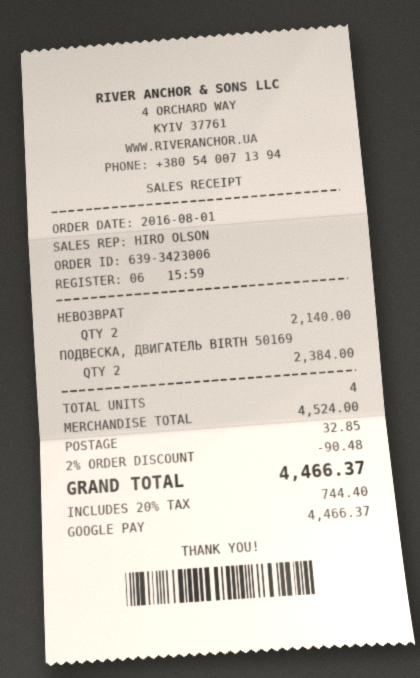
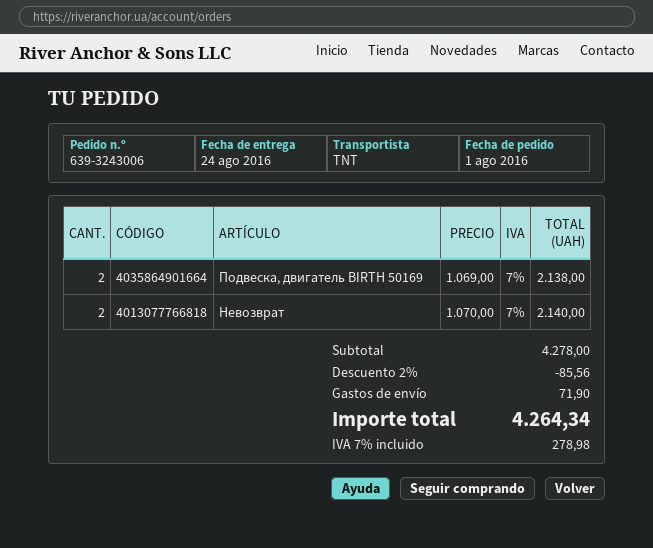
order number: 639-3423006 -> 639-3243006
ПОДВЕСКА, ДВИГАТЕЛЬ BIRTH 50169: 2 for 2384.00 -> 2 for 2138.00
subtotal: 4524.00 -> 4278.00
discount: 2% = 90.48 -> 2% = 85.56
shipping: 32.85 -> 71.90
tax: 20% = 744.40 -> 7% = 278.98
total: 4466.37 -> 4264.34

